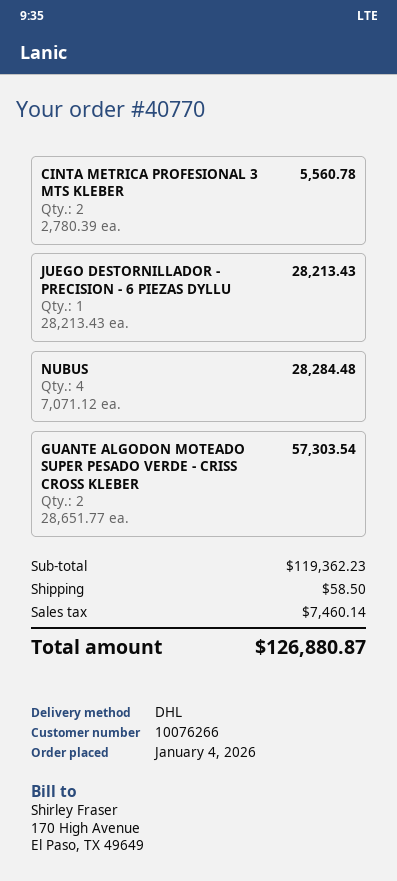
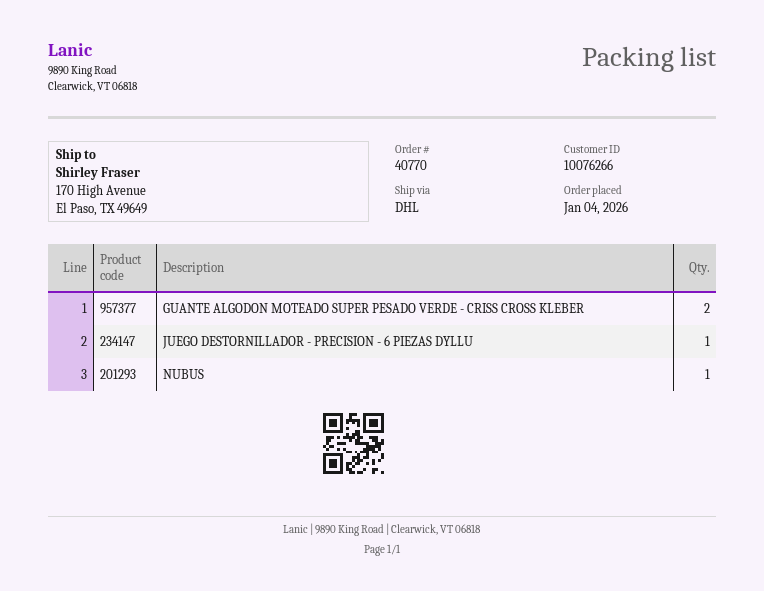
CINTA METRICA PROFESIONAL 3 MTS KLEBER: 2 -> none
NUBUS: 4 -> 1

